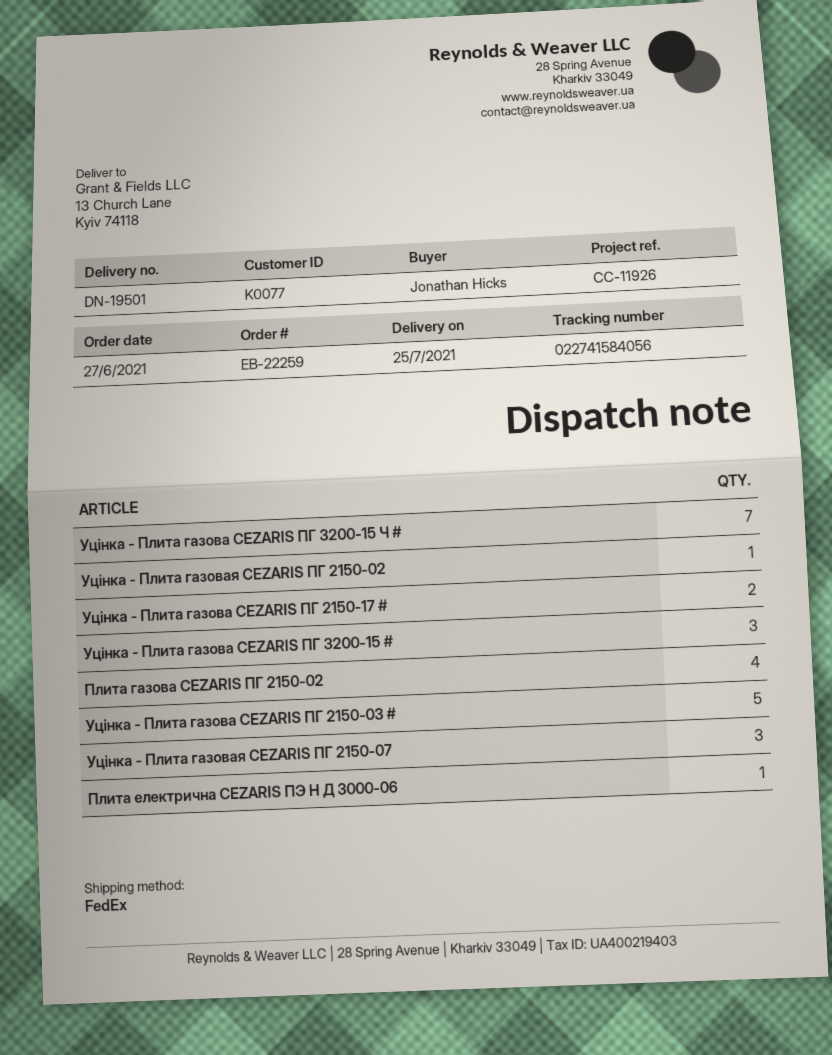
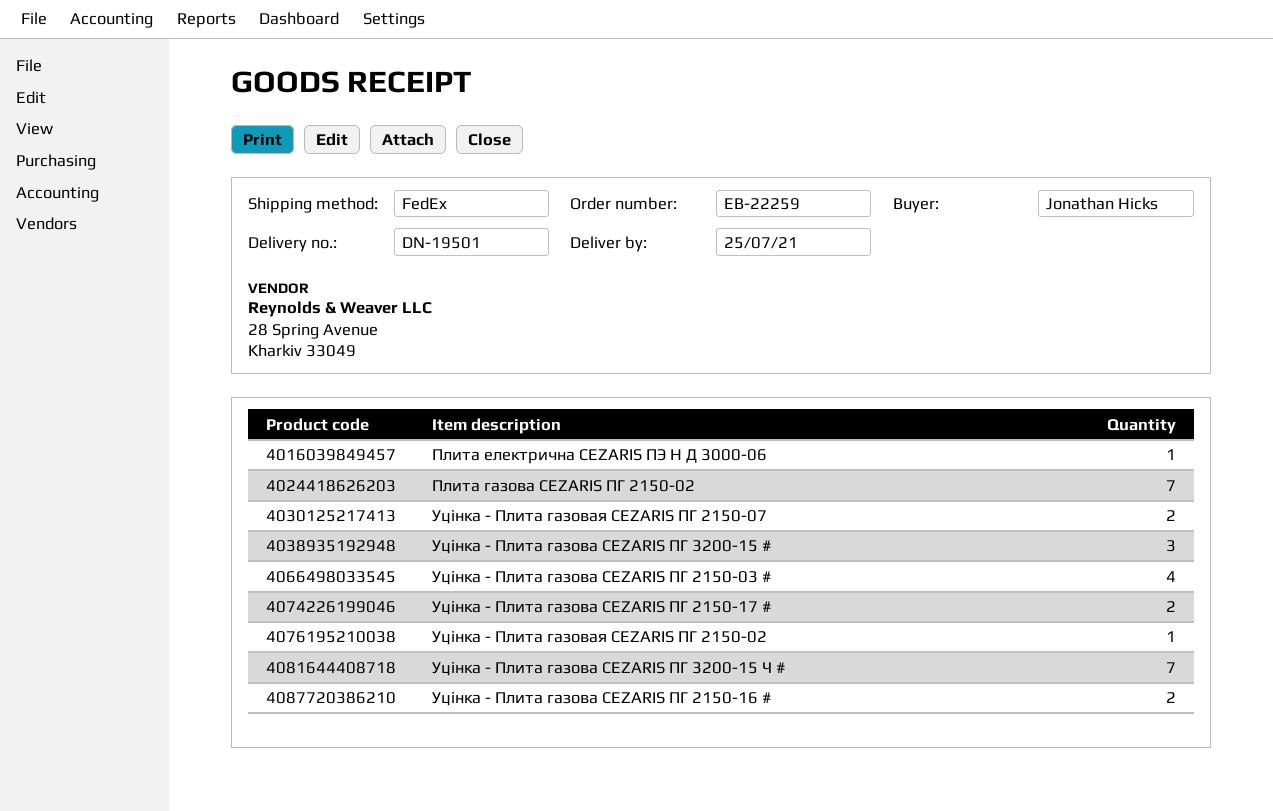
Плита газова CEZARIS ПГ 2150-02: 4 -> 7
Уцінка - Плита газова CEZARIS ПГ 2150-03 #: 5 -> 4
Уцінка - Плита газовая CEZARIS ПГ 2150-07: 3 -> 2
Уцінка - Плита газова CEZARIS ПГ 2150-16 #: none -> 2

